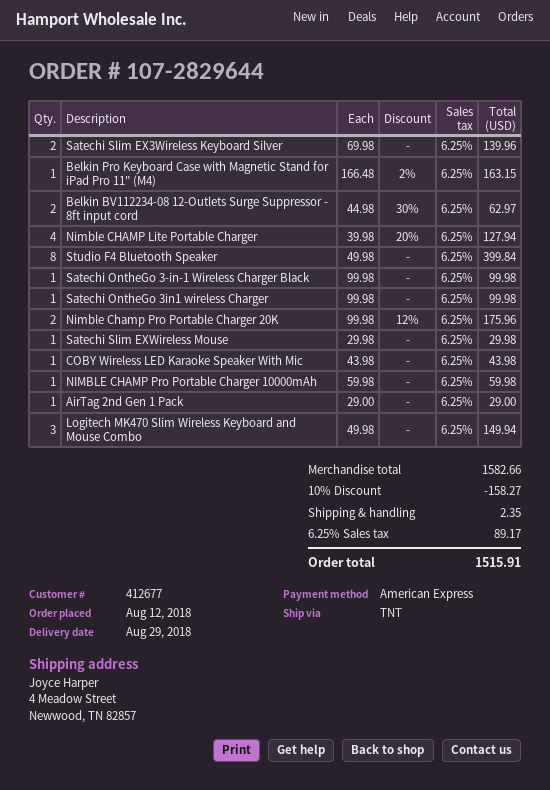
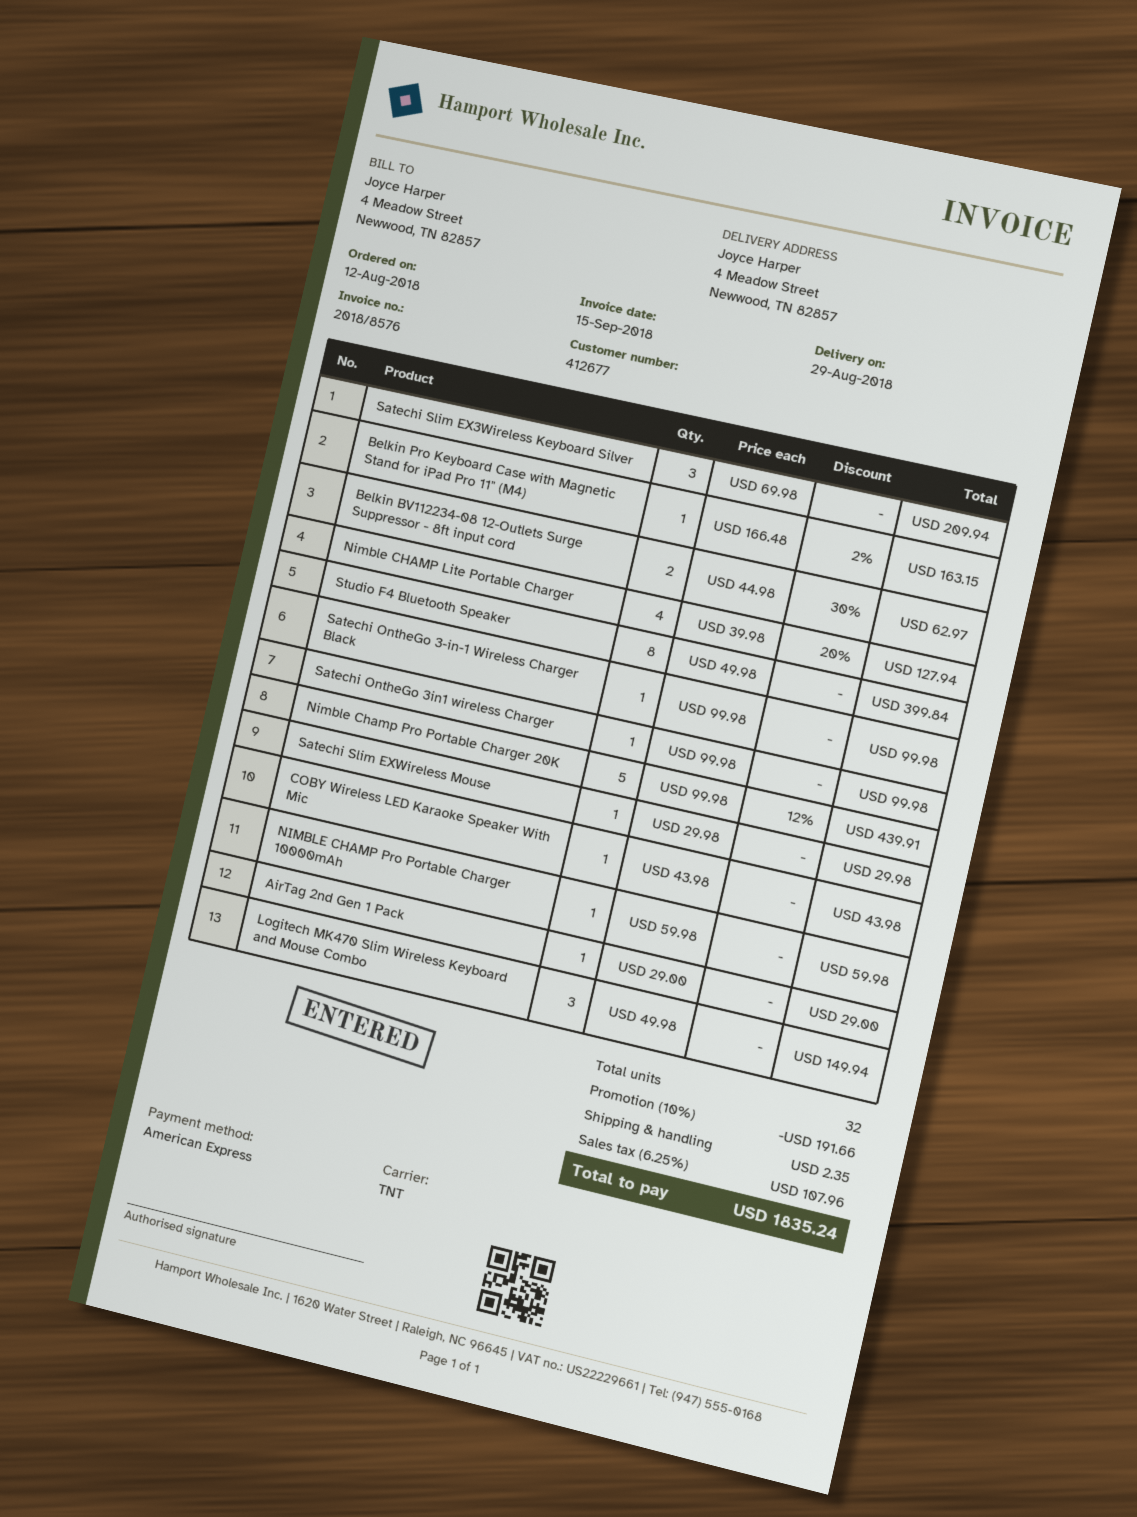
Satechi Slim EX3Wireless Keyboard Silver: 2 x 69.98 = 139.96 -> 3 x 69.98 = 209.94
Nimble Champ Pro Portable Charger 20K: 2 x 99.98 - 12% = 175.96 -> 5 x 99.98 - 12% = 439.91
discount: 10% = 158.27 -> 10% = 191.66
tax: 6.25% = 89.17 -> 6.25% = 107.96
total: 1515.91 -> 1835.24

